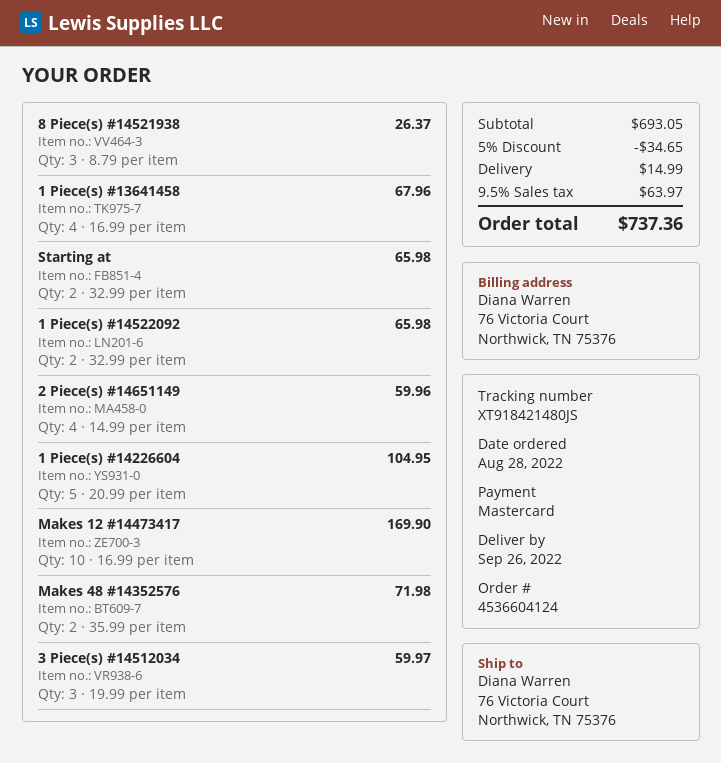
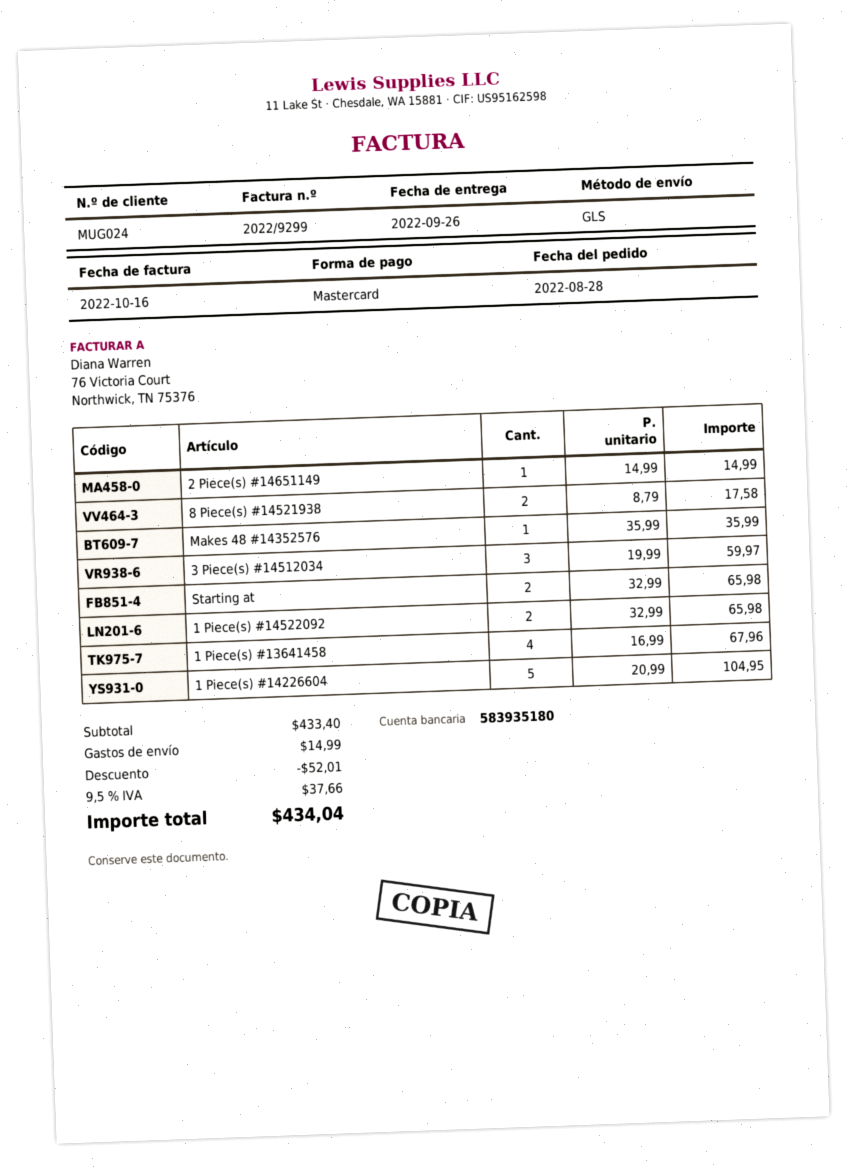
8 Piece(s) #14521938: 3 x 8.79 = 26.37 -> 2 x 8.79 = 17.58
2 Piece(s) #14651149: 4 x 14.99 = 59.96 -> 1 x 14.99 = 14.99
Makes 12 #14473417: 10 x 16.99 = 169.90 -> none
Makes 48 #14352576: 2 x 35.99 = 71.98 -> 1 x 35.99 = 35.99
subtotal: 693.05 -> 433.40
discount: 34.65 -> 52.01
tax: 9.5% = 63.97 -> 9.5% = 37.66
total: 737.36 -> 434.04

